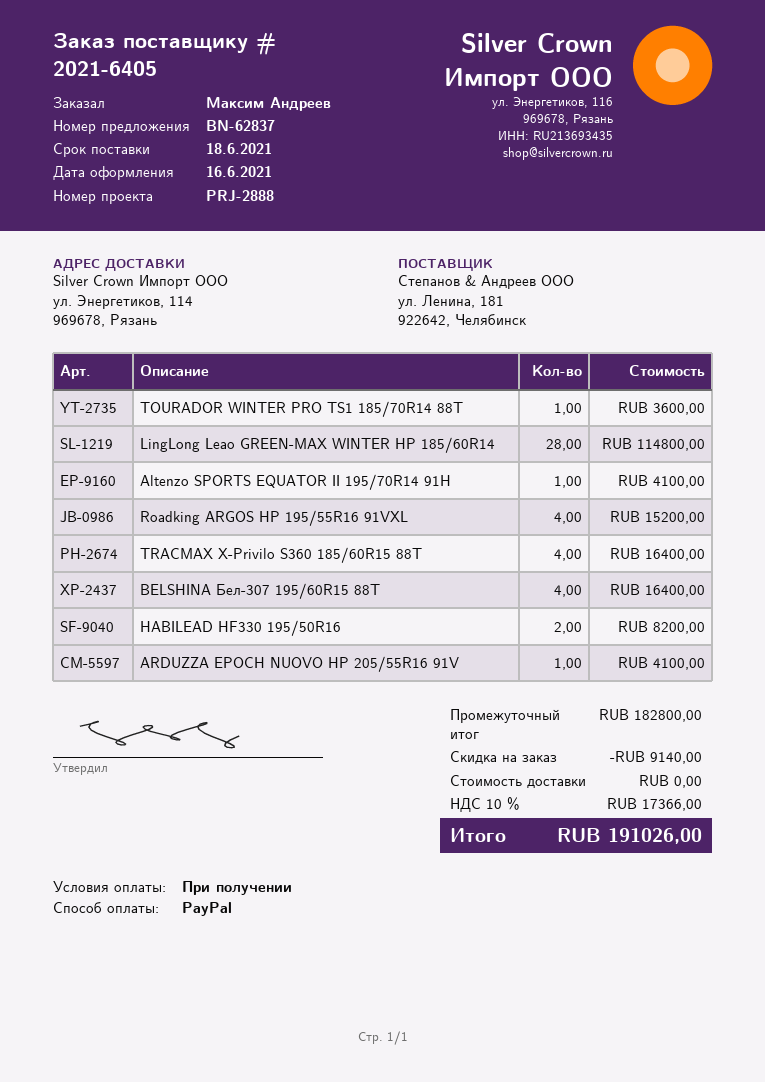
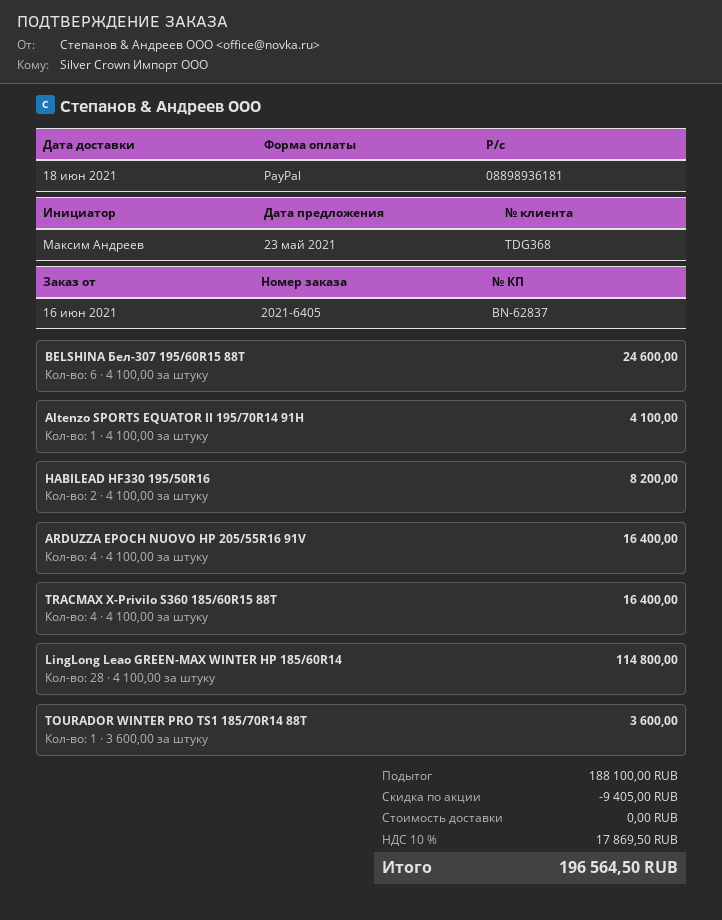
Roadking ARGOS HP 195/55R16 91VXL: 4 for 15200.00 -> none
BELSHINA Бел-307 195/60R15 88T: 4 for 16400.00 -> 6 for 24600.00
ARDUZZA EPOCH NUOVO HP 205/55R16 91V: 1 for 4100.00 -> 4 for 16400.00
subtotal: 182800.00 -> 188100.00
discount: 9140.00 -> 9405.00
tax: 10% = 17366.00 -> 10% = 17869.50
total: 191026.00 -> 196564.50

